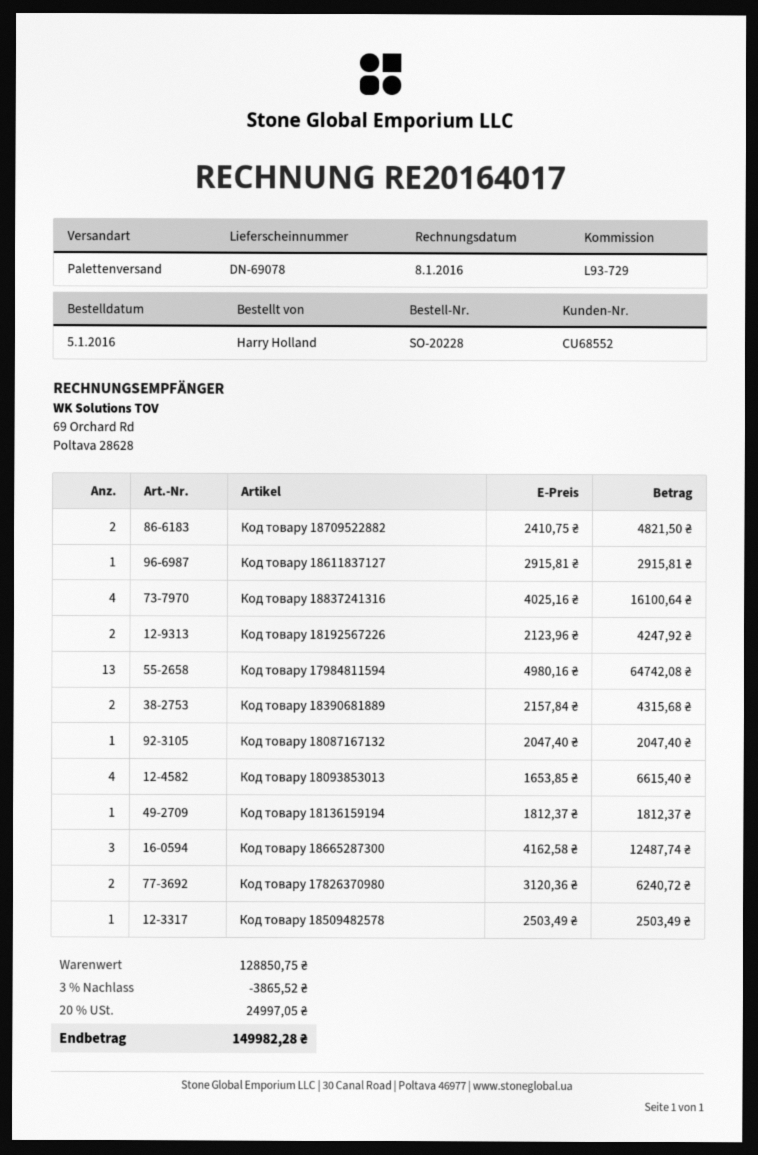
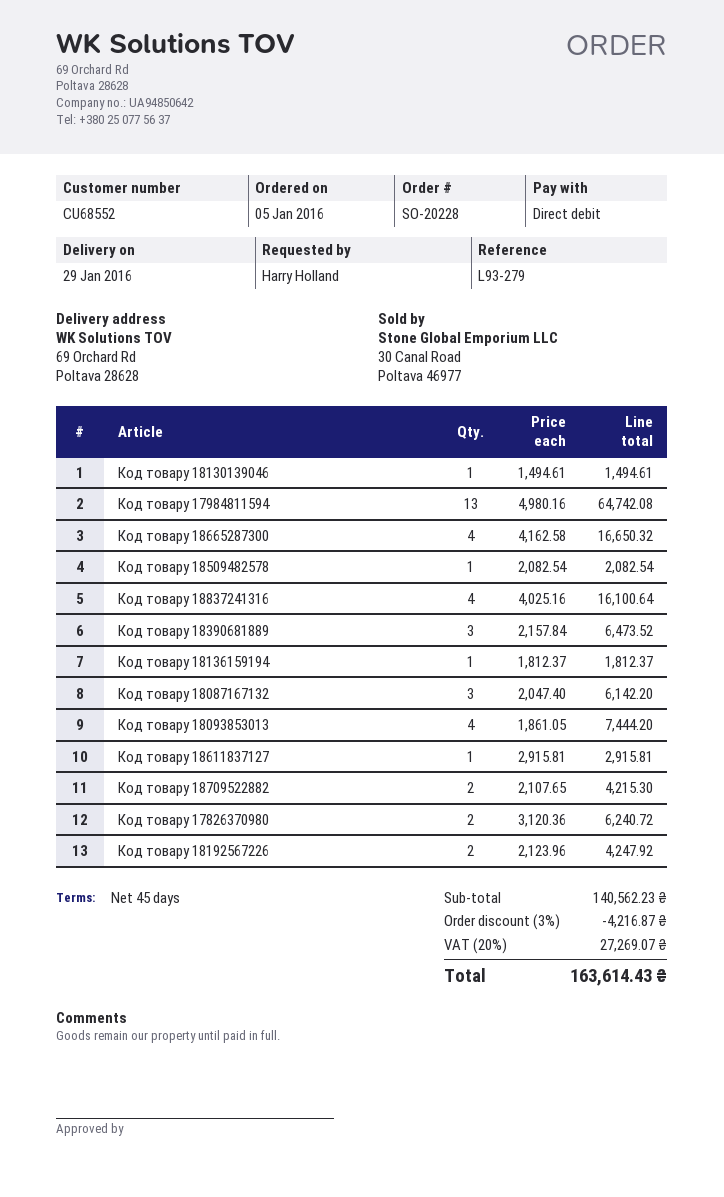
reference: L93-729 -> L93-279
Код товару 18709522882: 2 x 2410.75 = 4821.50 -> 2 x 2107.65 = 4215.30
Код товару 18390681889: 2 x 2157.84 = 4315.68 -> 3 x 2157.84 = 6473.52
Код товару 18087167132: 1 x 2047.40 = 2047.40 -> 3 x 2047.40 = 6142.20
Код товару 18093853013: 4 x 1653.85 = 6615.40 -> 4 x 1861.05 = 7444.20
Код товару 18665287300: 3 x 4162.58 = 12487.74 -> 4 x 4162.58 = 16650.32
Код товару 18509482578: 1 x 2503.49 = 2503.49 -> 1 x 2082.54 = 2082.54
Код товару 18130139046: none -> 1 x 1494.61 = 1494.61
subtotal: 128850.75 -> 140562.23
discount: 3% = 3865.52 -> 3% = 4216.87
tax: 20% = 24997.05 -> 20% = 27269.07
total: 149982.28 -> 163614.43

